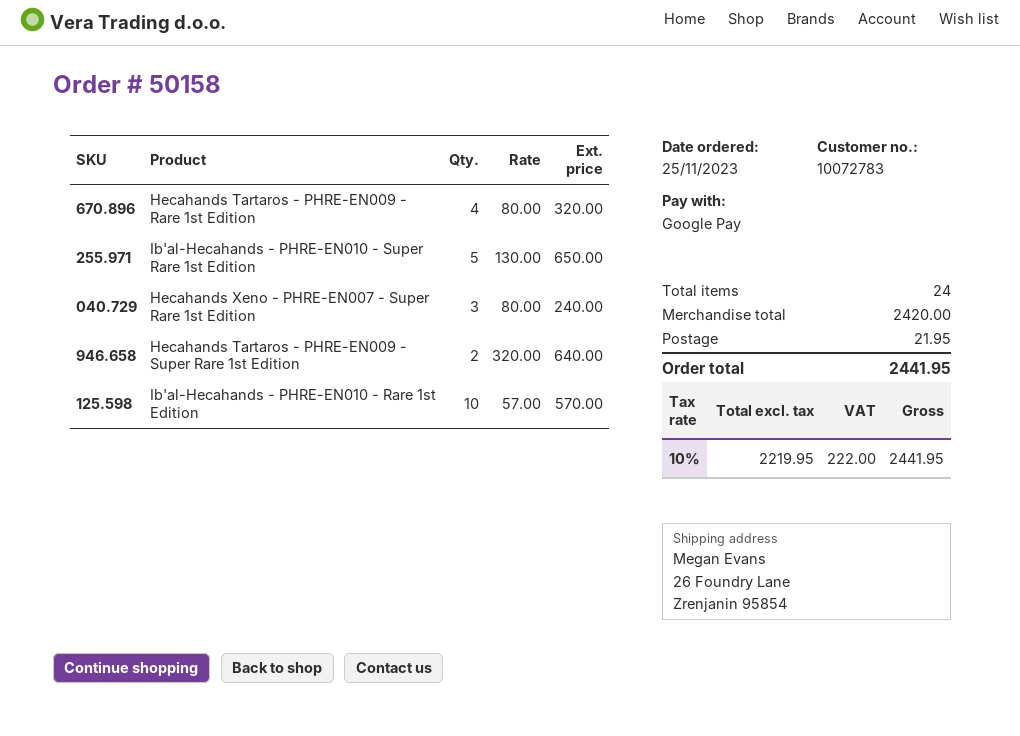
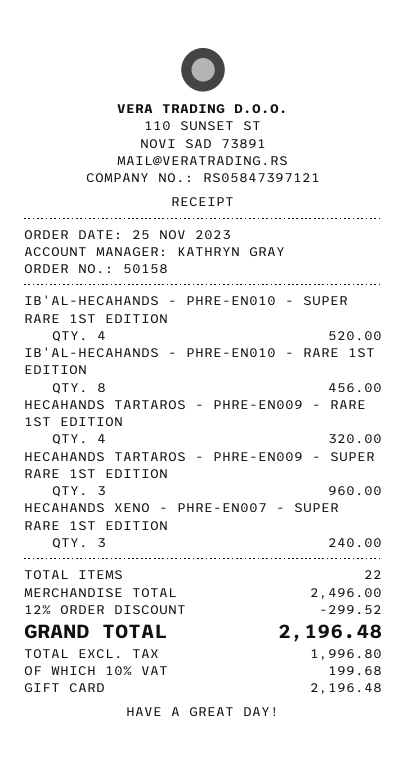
payment method: Google Pay -> gift card
Ib'al-Hecahands - PHRE-EN010 - Super Rare 1st Edition: 5 for 650.00 -> 4 for 520.00
Hecahands Tartaros - PHRE-EN009 - Super Rare 1st Edition: 2 for 640.00 -> 3 for 960.00
Ib'al-Hecahands - PHRE-EN010 - Rare 1st Edition: 10 for 570.00 -> 8 for 456.00
total quantity: 24 -> 22
subtotal: 2420.00 -> 2496.00
discount: none -> 12% = 299.52
shipping: 21.95 -> none
net: 2219.95 -> 1996.80
tax: 10% = 222.00 -> 10% = 199.68
total: 2441.95 -> 2196.48

